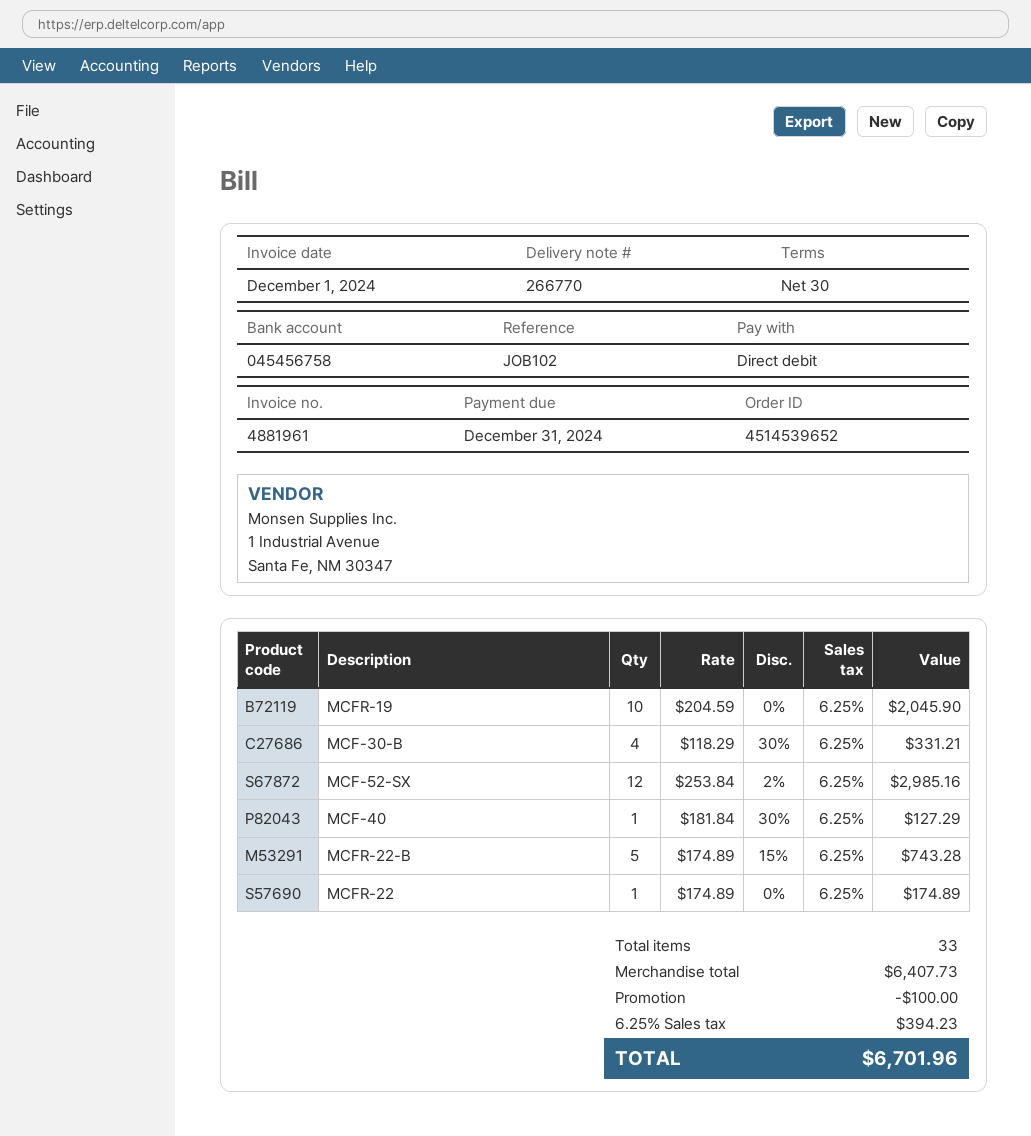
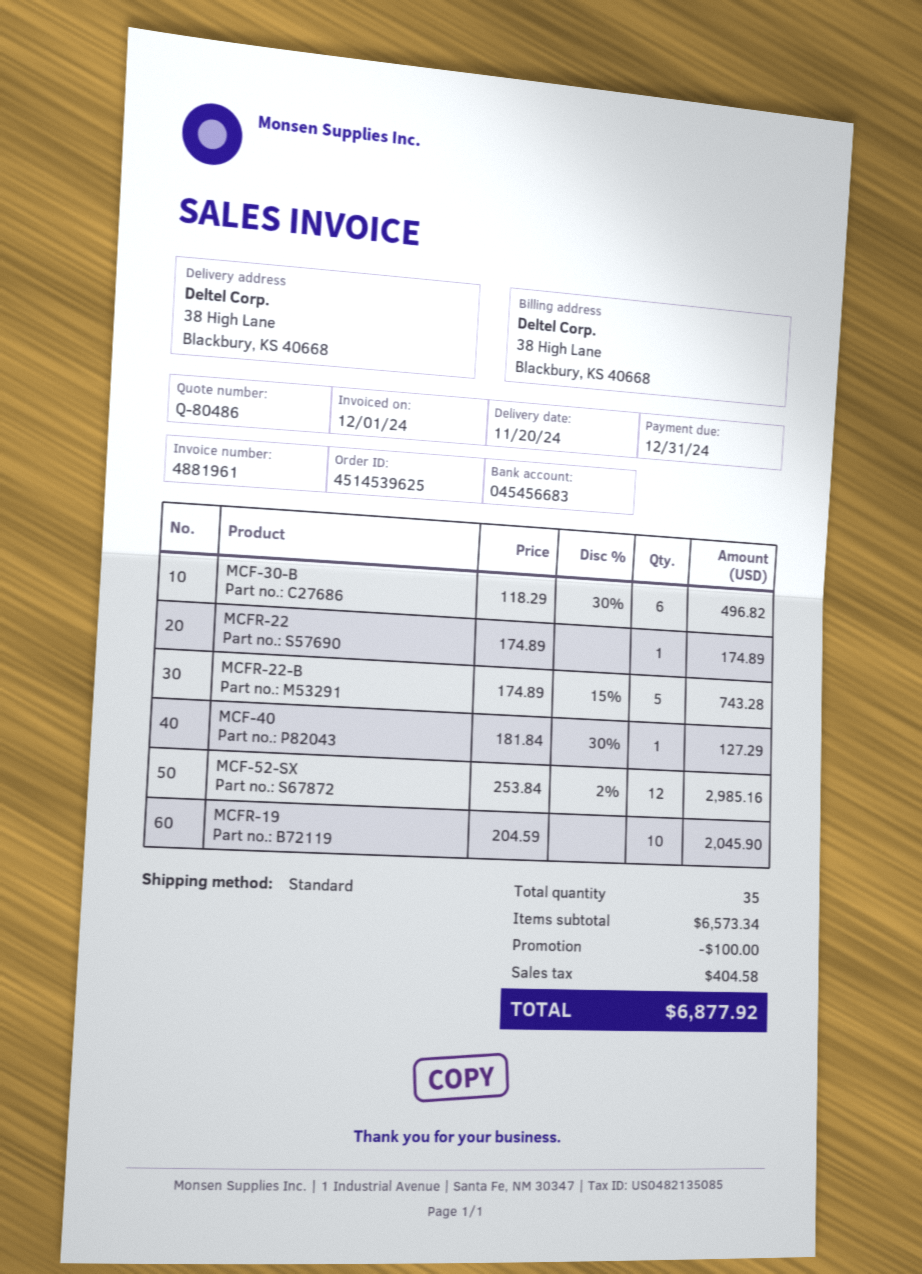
order number: 4514539652 -> 4514539625
bank account: 045456758 -> 045456683
MCF-30-B: 4 x 118.29 - 30% = 331.21 -> 6 x 118.29 - 30% = 496.82
total quantity: 33 -> 35
subtotal: 6407.73 -> 6573.34
tax: 394.23 -> 404.58
total: 6701.96 -> 6877.92

